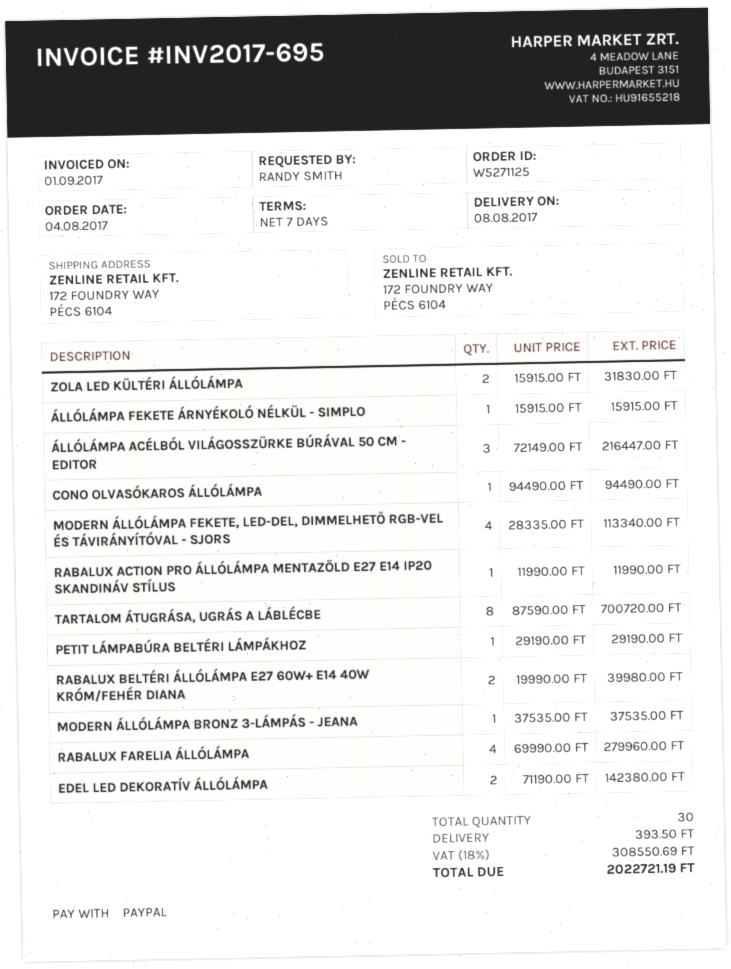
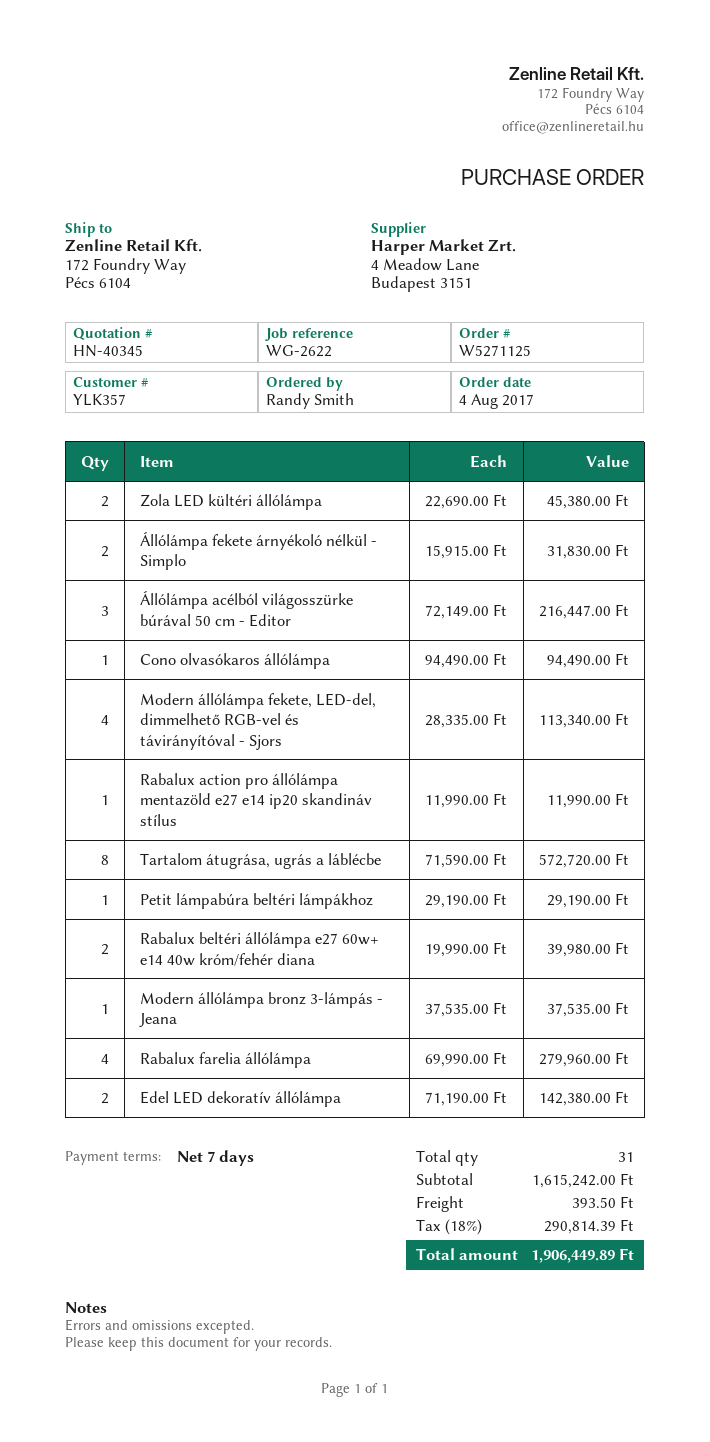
ZOLA LED KÜLTÉRI ÁLLÓLÁMPA: 2 x 15915.00 = 31830.00 -> 2 x 22690.00 = 45380.00
ÁLLÓLÁMPA FEKETE ÁRNYÉKOLÓ NÉLKÜL - SIMPLO: 1 x 15915.00 = 15915.00 -> 2 x 15915.00 = 31830.00
TARTALOM ÁTUGRÁSA, UGRÁS A LÁBLÉCBE: 8 x 87590.00 = 700720.00 -> 8 x 71590.00 = 572720.00
total quantity: 30 -> 31
tax: 18% = 308550.69 -> 18% = 290814.39
total: 2022721.19 -> 1906449.89

